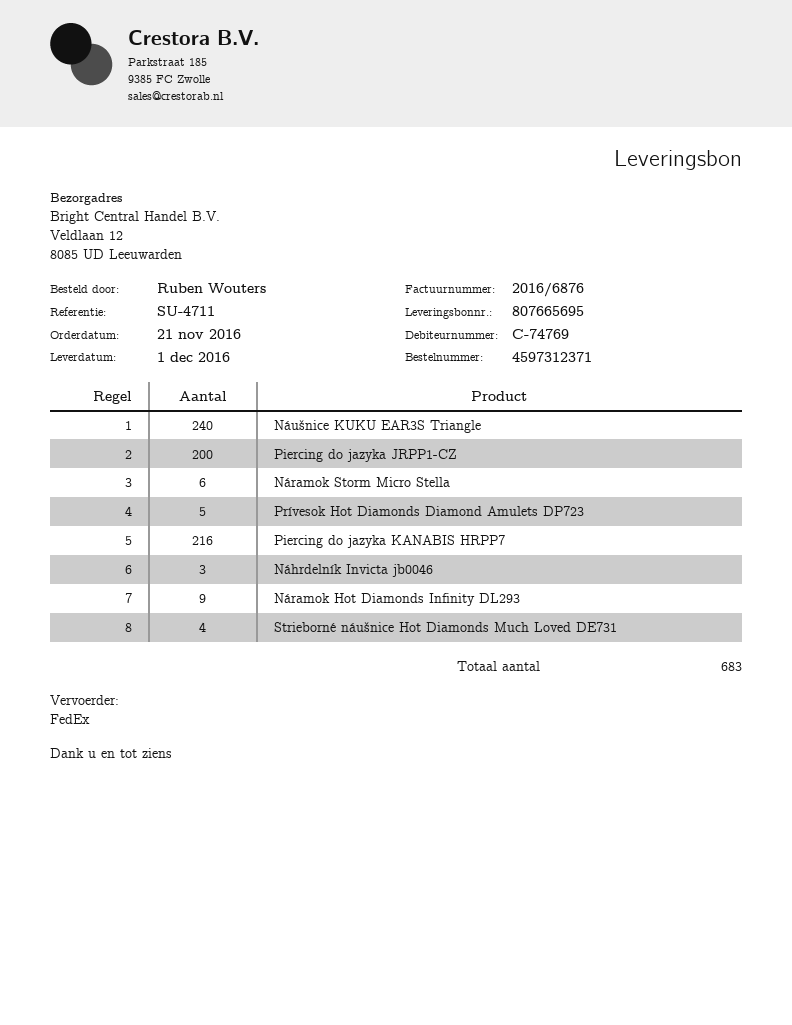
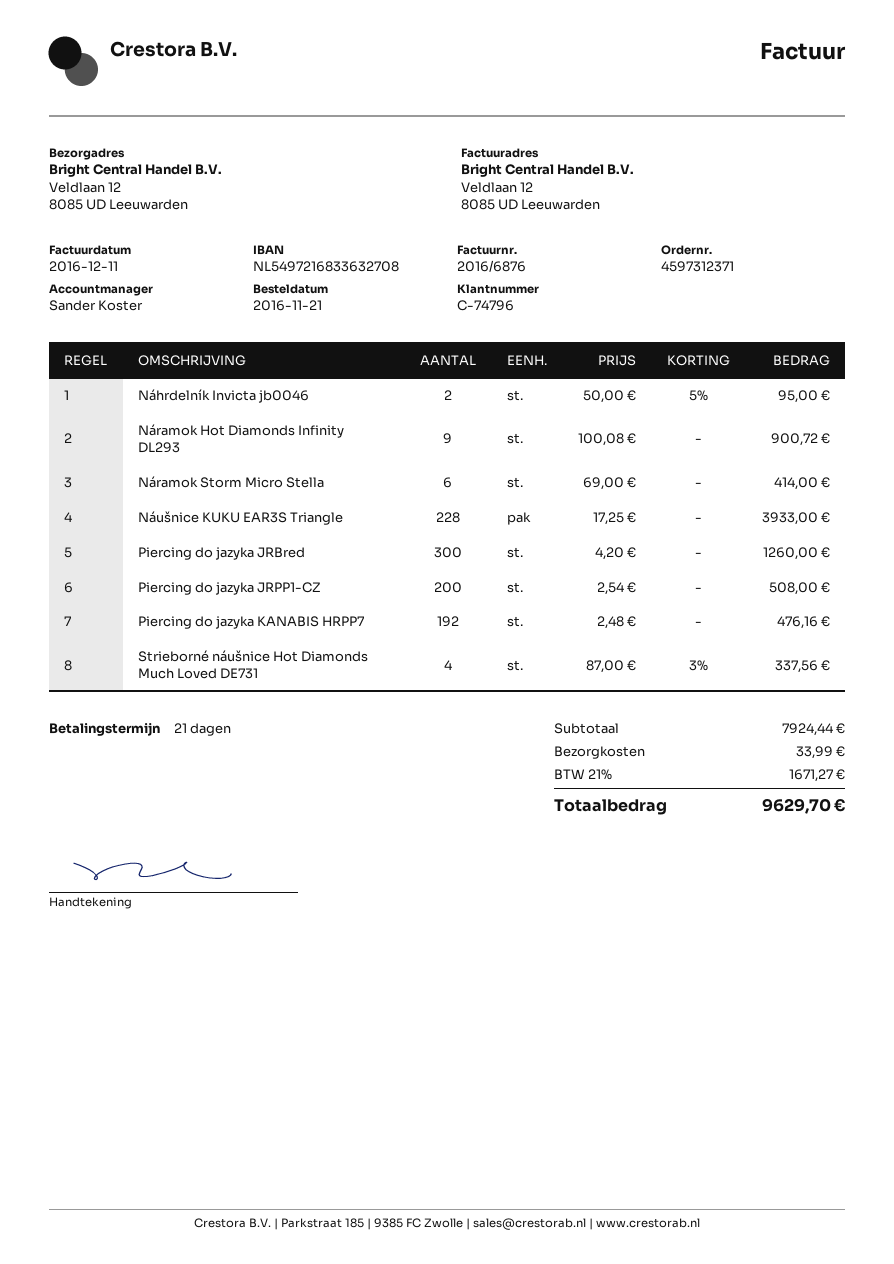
customer number: C-74769 -> C-74796
Náušnice KUKU EAR3S Triangle: 240 -> 228
Prívesok Hot Diamonds Diamond Amulets DP723: 5 -> none
Piercing do jazyka KANABIS HRPP7: 216 -> 192
Náhrdelník Invicta jb0046: 3 -> 2
Piercing do jazyka JRBred: none -> 300

